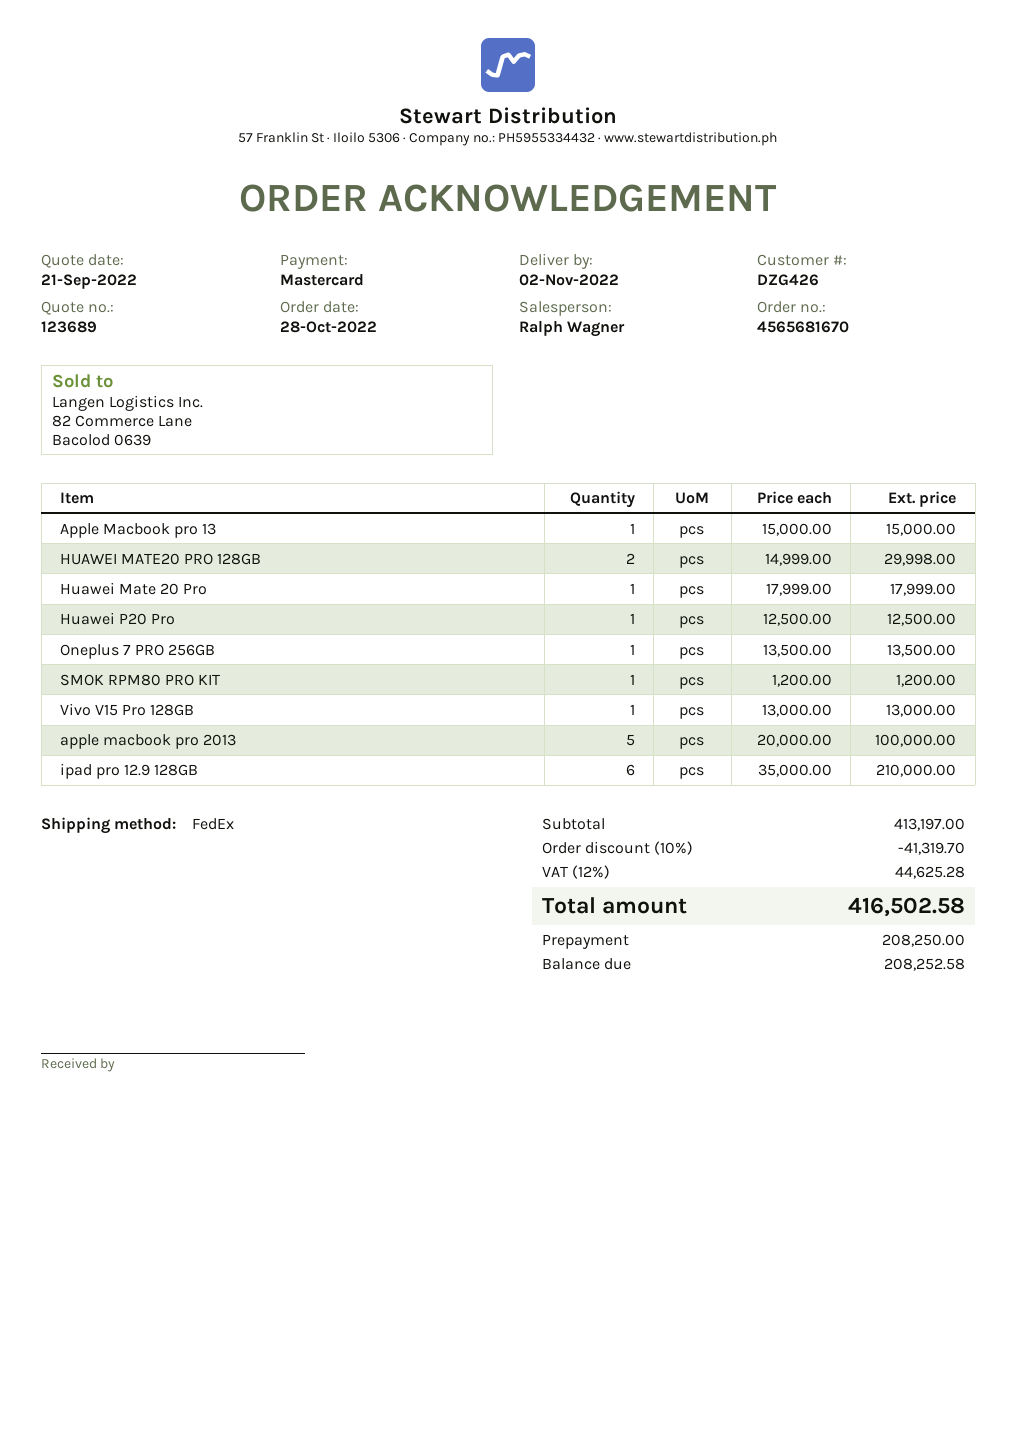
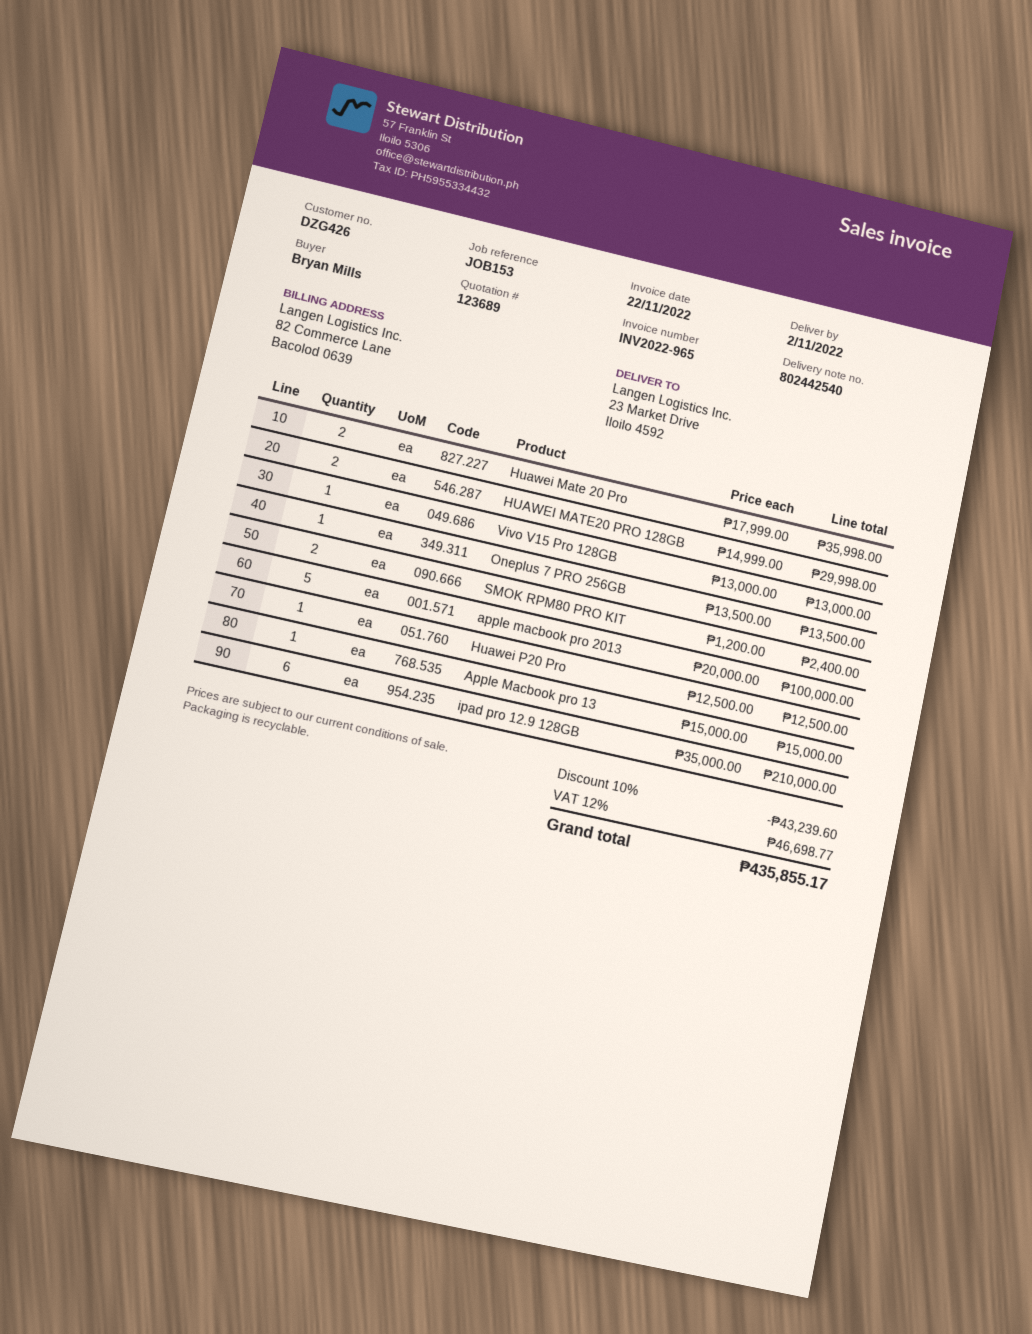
Huawei Mate 20 Pro: 1 x 17999.00 = 17999.00 -> 2 x 17999.00 = 35998.00
SMOK RPM80 PRO KIT: 1 x 1200.00 = 1200.00 -> 2 x 1200.00 = 2400.00
discount: 10% = 41319.70 -> 10% = 43239.60
tax: 12% = 44625.28 -> 12% = 46698.77
total: 416502.58 -> 435855.17

